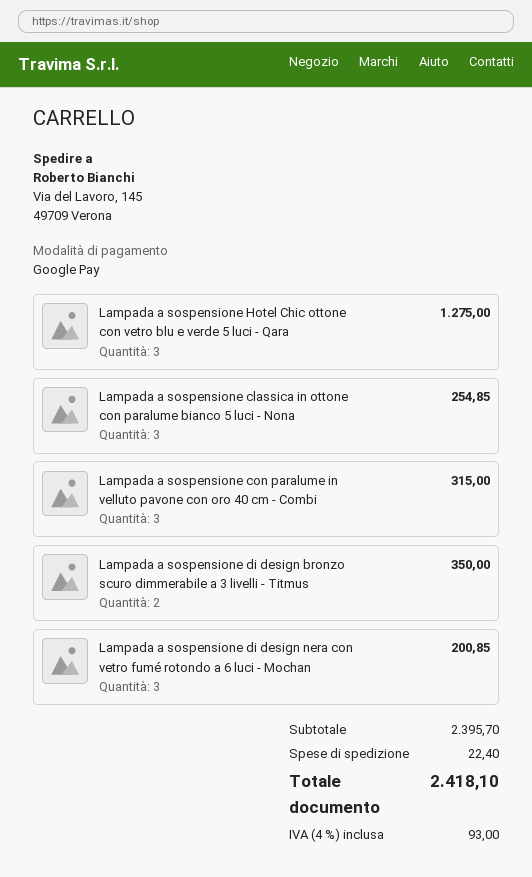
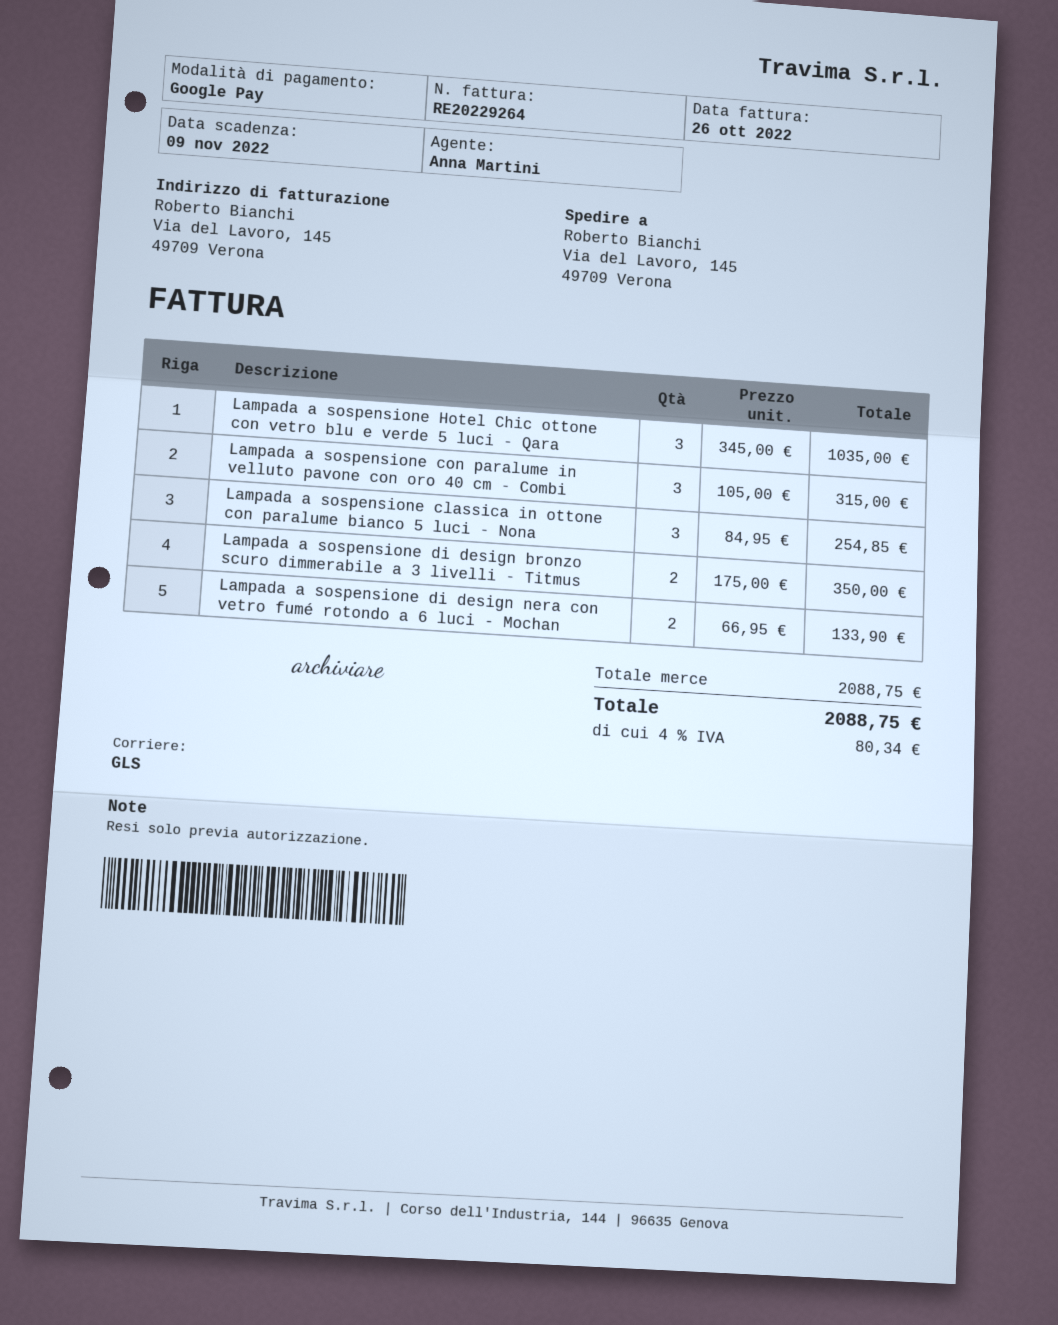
Lampada a sospensione Hotel Chic ottone con vetro blu e verde 5 luci - Qara: 3 for 1275.00 -> 3 for 1035.00
Lampada a sospensione di design nera con vetro fumé rotondo a 6 luci - Mochan: 3 for 200.85 -> 2 for 133.90
subtotal: 2395.70 -> 2088.75
shipping: 22.40 -> none
tax: 4% = 93.00 -> 4% = 80.34
total: 2418.10 -> 2088.75

